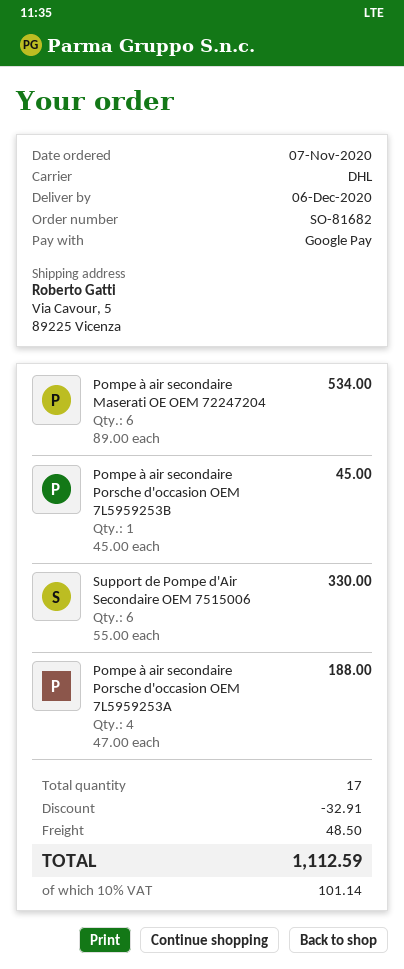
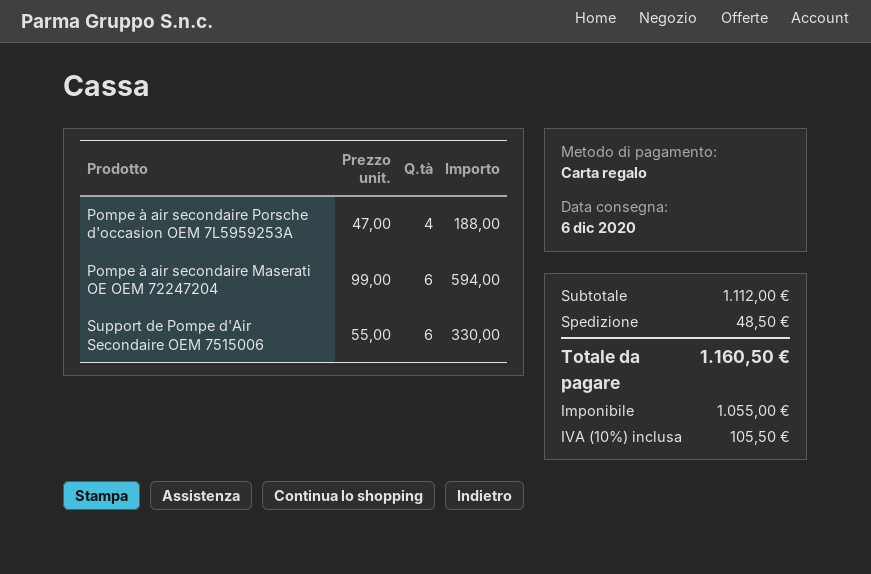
payment method: Google Pay -> gift card
Pompe à air secondaire Maserati OE OEM 72247204: 6 x 89.00 = 534.00 -> 6 x 99.00 = 594.00
Pompe à air secondaire Porsche d'occasion OEM 7L5959253B: 1 x 45.00 = 45.00 -> none
discount: 32.91 -> none
tax: 10% = 101.14 -> 10% = 105.50
total: 1112.59 -> 1160.50

